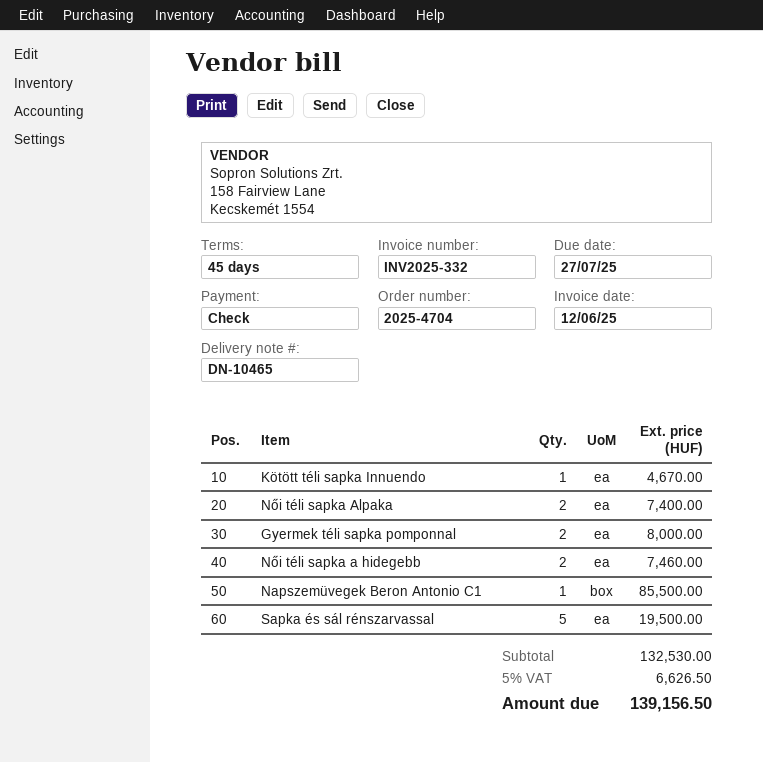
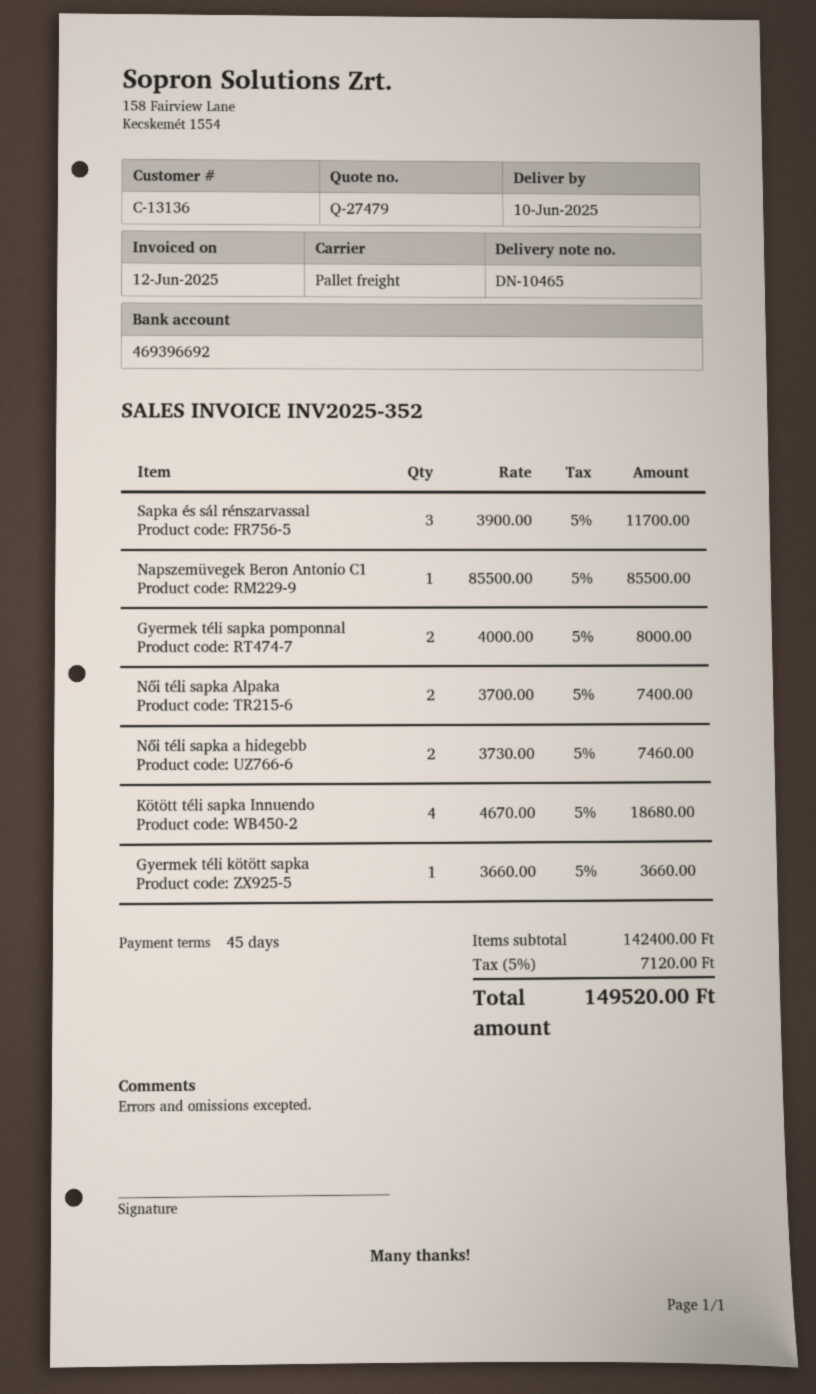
invoice number: INV2025-332 -> INV2025-352
Kötött téli sapka Innuendo: 1 for 4670.00 -> 4 for 18680.00
Sapka és sál rénszarvassal: 5 for 19500.00 -> 3 for 11700.00
Gyermek téli kötött sapka: none -> 1 for 3660.00
subtotal: 132530.00 -> 142400.00
tax: 5% = 6626.50 -> 5% = 7120.00
total: 139156.50 -> 149520.00

